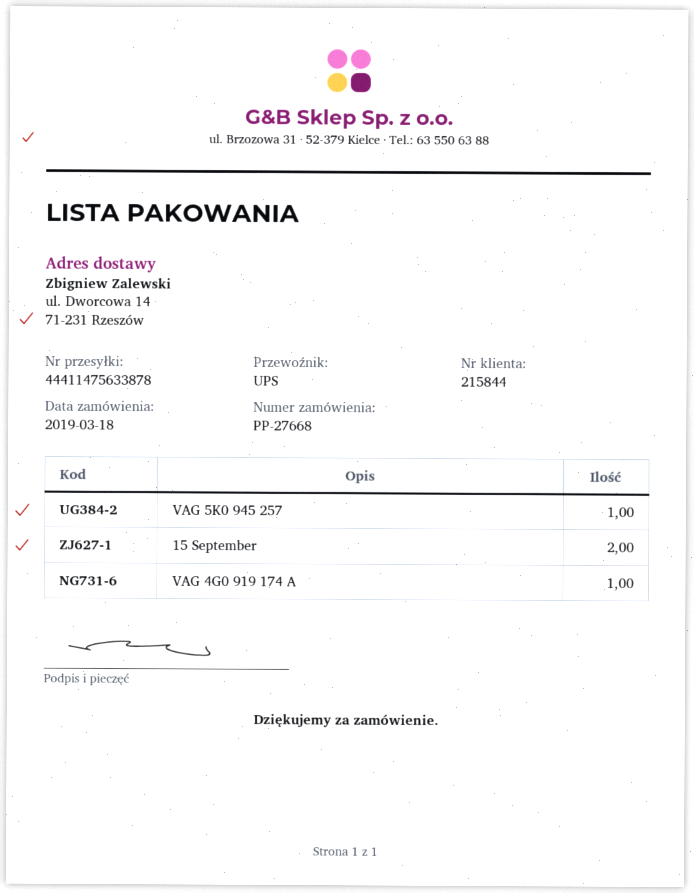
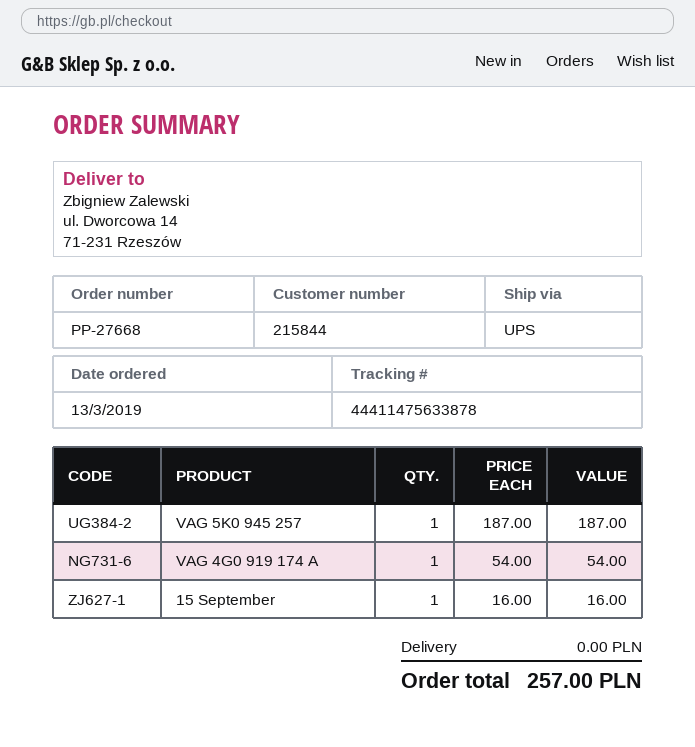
order date: 2019-03-18 -> 2019-03-13
15 September: 2 -> 1

